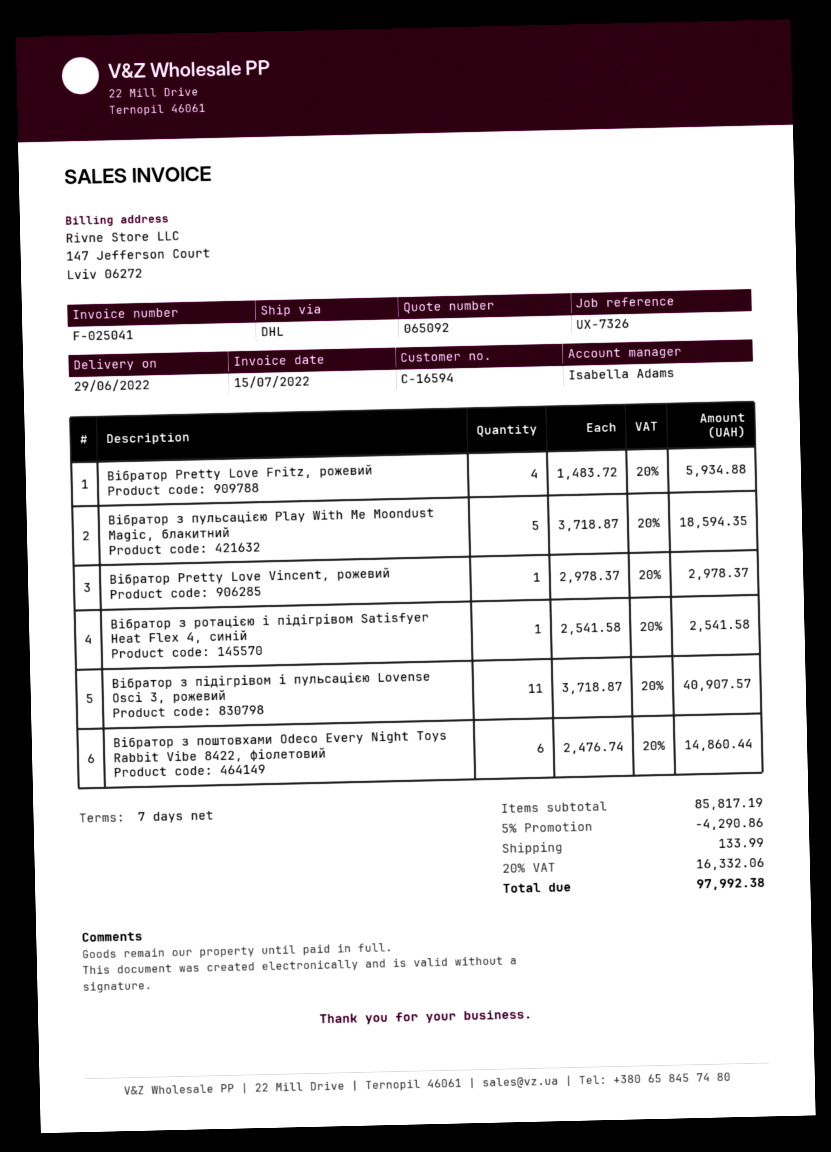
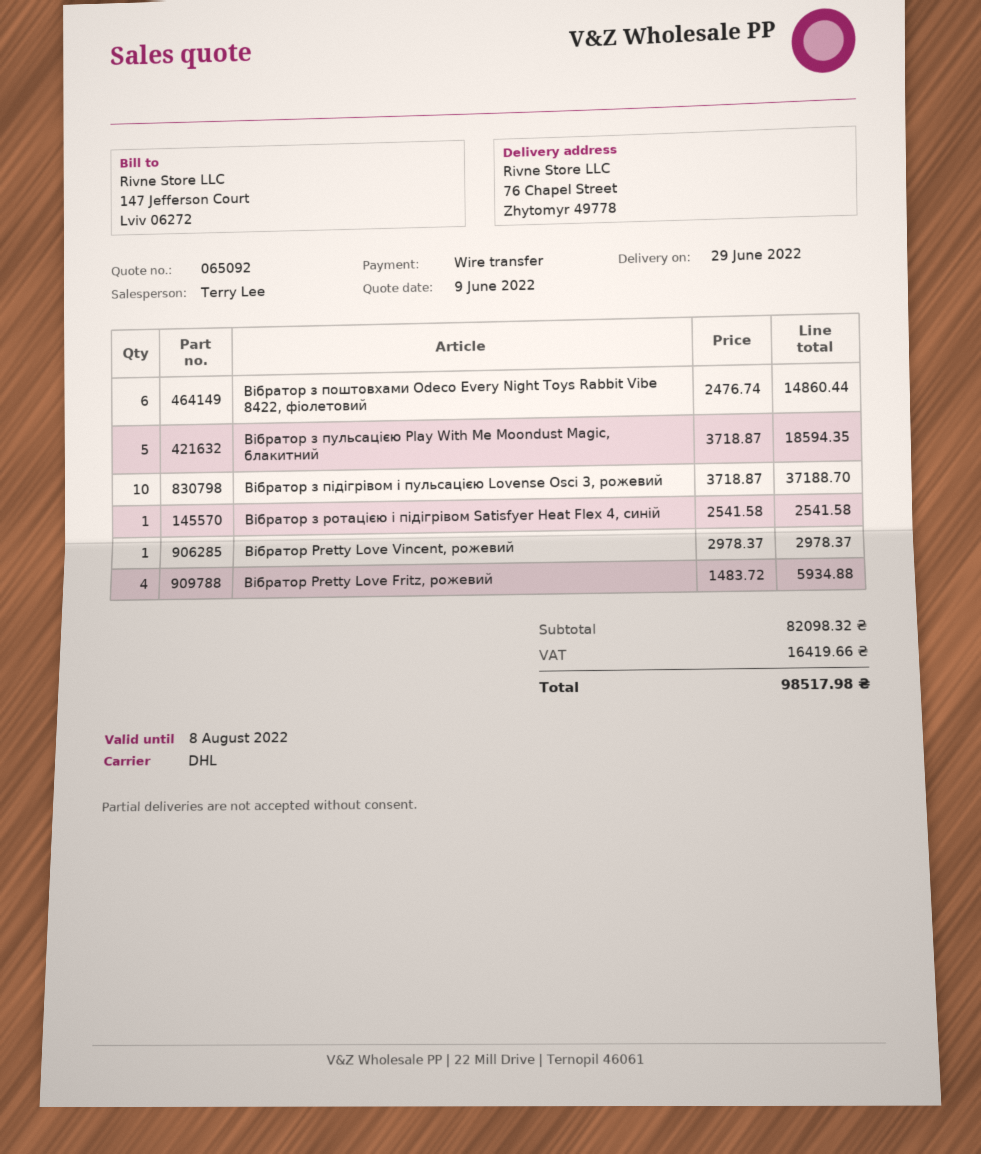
sales rep: Isabella Adams -> Terry Lee
Вібратор з підігрівом і пульсацією Lovense Osci 3, рожевий: 11 x 3718.87 = 40907.57 -> 10 x 3718.87 = 37188.70
subtotal: 85817.19 -> 82098.32
discount: 5% = 4290.86 -> none
shipping: 133.99 -> none
tax: 16332.06 -> 16419.66
total: 97992.38 -> 98517.98

